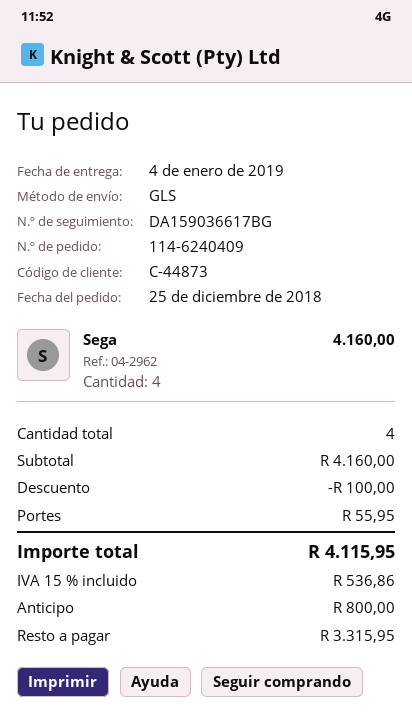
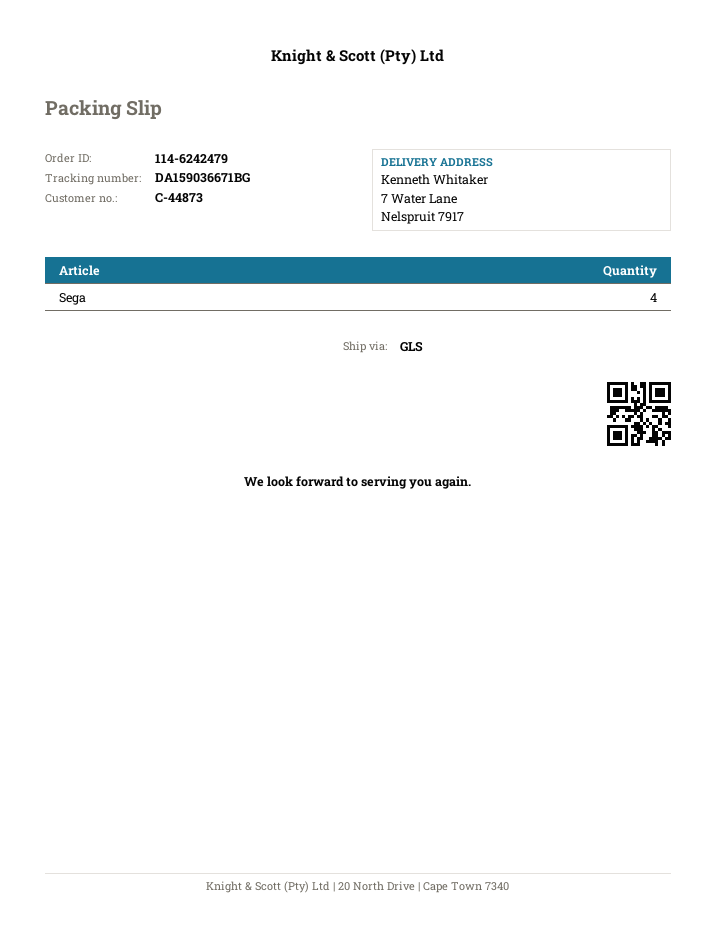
order number: 114-6240409 -> 114-6242479
tracking number: DA159036617BG -> DA159036671BG

